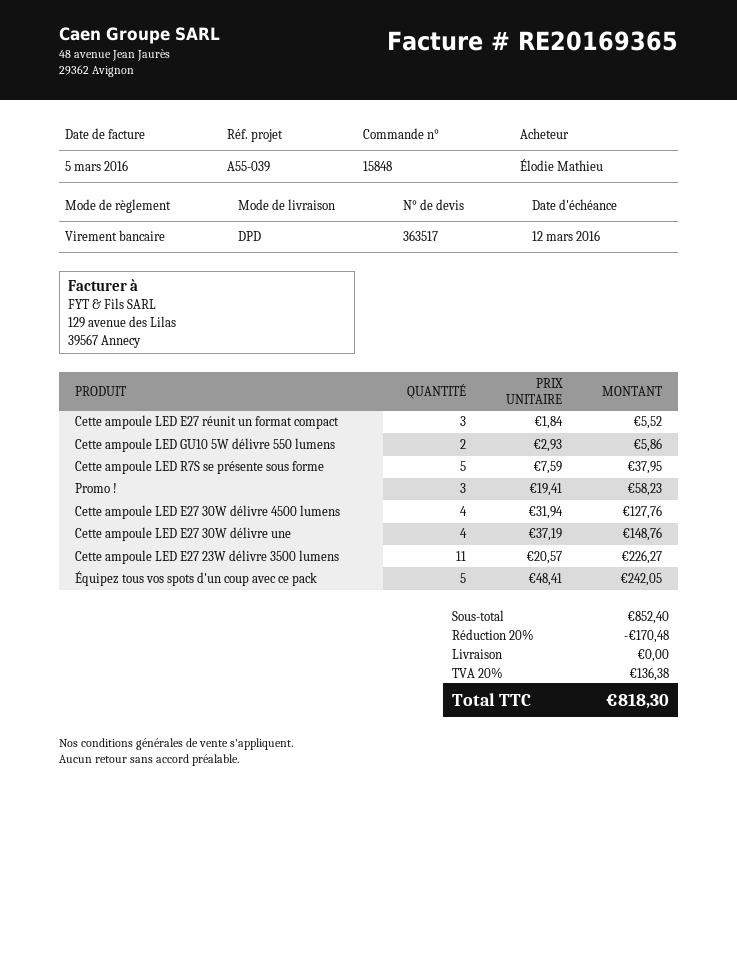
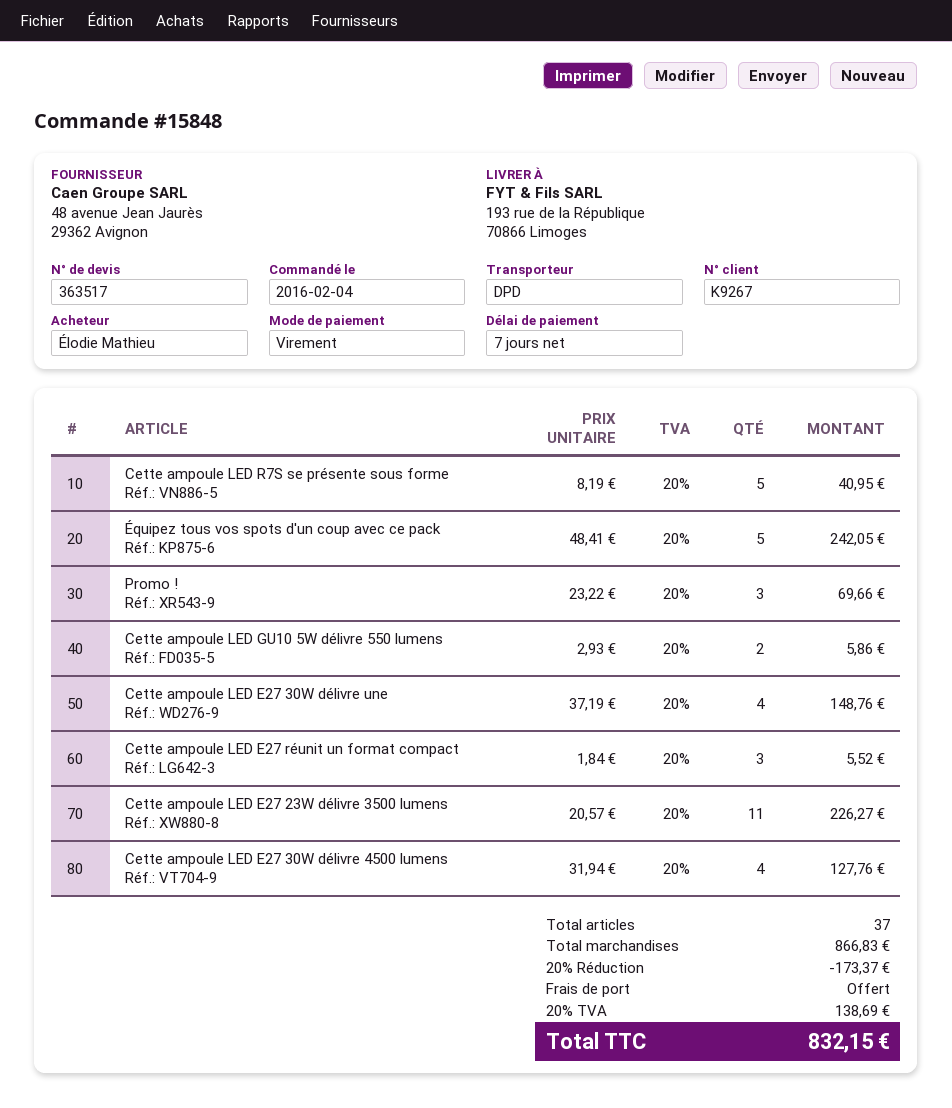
Cette ampoule LED R7S se présente sous forme: 5 x 7.59 = 37.95 -> 5 x 8.19 = 40.95
Promo !: 3 x 19.41 = 58.23 -> 3 x 23.22 = 69.66
subtotal: 852.40 -> 866.83
discount: 20% = 170.48 -> 20% = 173.37
tax: 20% = 136.38 -> 20% = 138.69
total: 818.30 -> 832.15

